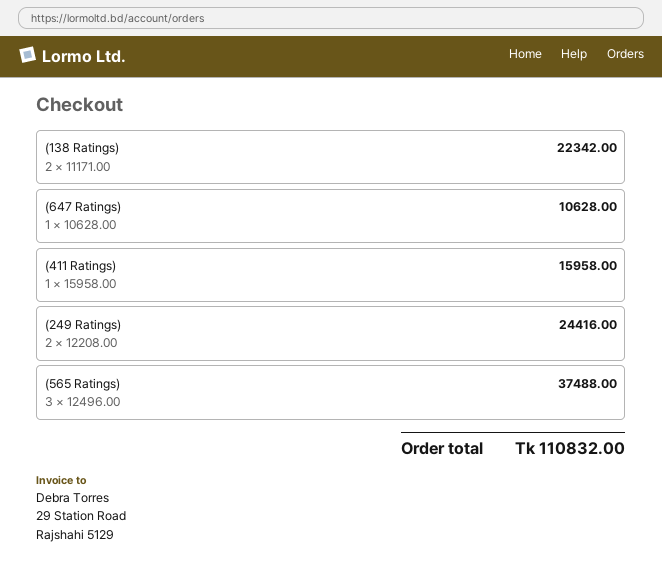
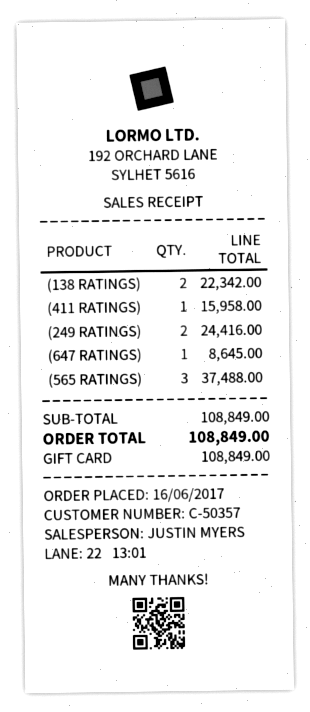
(647 Ratings): 1 for 10628.00 -> 1 for 8645.00
total: 110832.00 -> 108849.00

